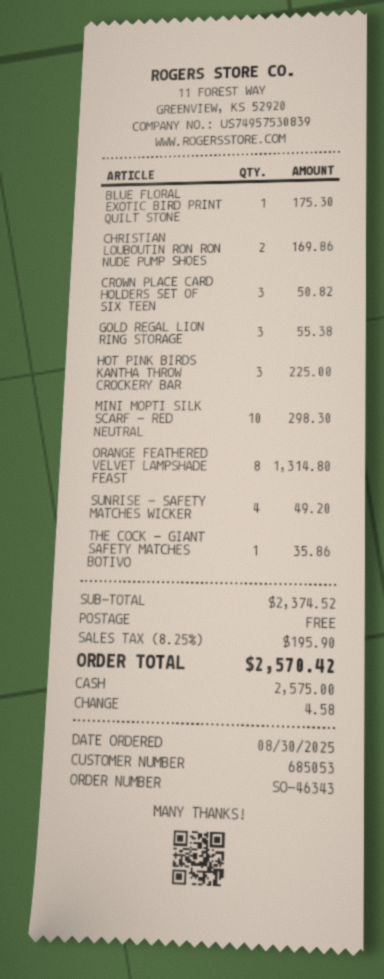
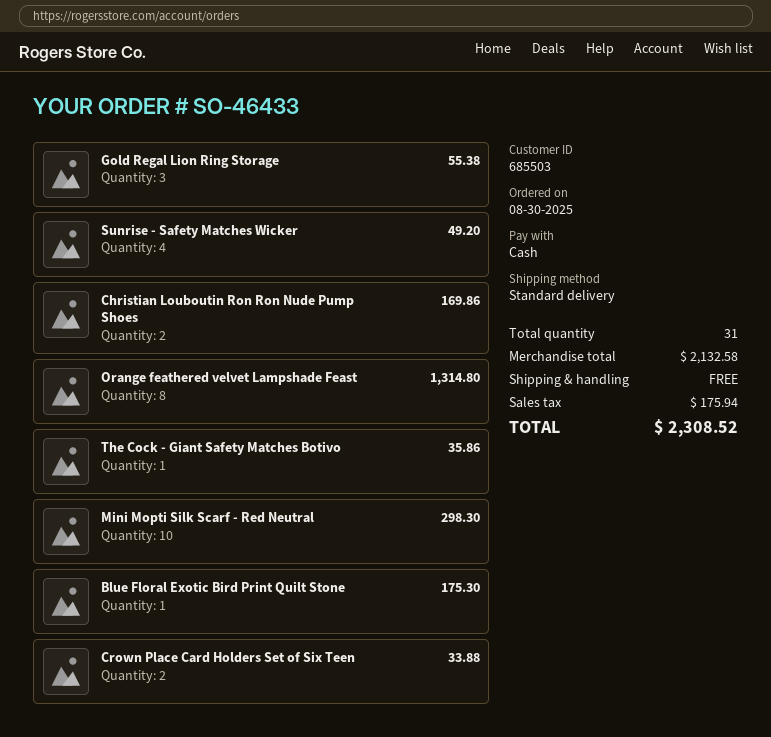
order number: SO-46343 -> SO-46433
customer number: 685053 -> 685503
CROWN PLACE CARD HOLDERS SET OF SIX TEEN: 3 for 50.82 -> 2 for 33.88
HOT PINK BIRDS KANTHA THROW CROCKERY BAR: 3 for 225.00 -> none
subtotal: 2374.52 -> 2132.58
tax: 195.90 -> 175.94
total: 2570.42 -> 2308.52

